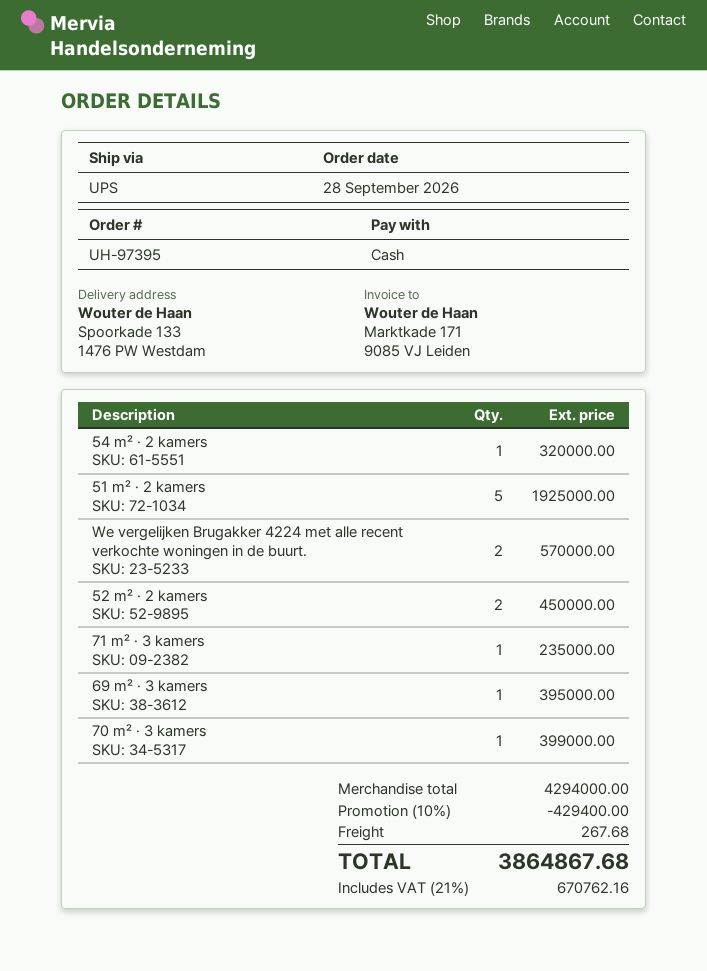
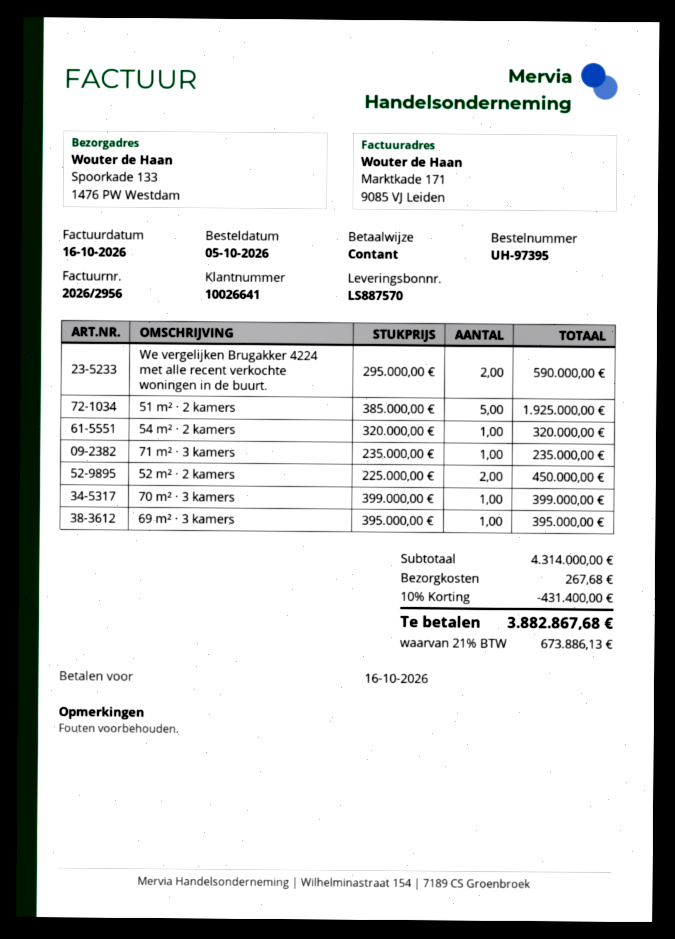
order date: 2026-09-28 -> 2026-10-05
We vergelijken Brugakker 4224 met alle recent verkochte woningen in de buurt.: 2 for 570000.00 -> 2 for 590000.00
subtotal: 4294000.00 -> 4314000.00
discount: 10% = 429400.00 -> 10% = 431400.00
tax: 21% = 670762.16 -> 21% = 673886.13
total: 3864867.68 -> 3882867.68

